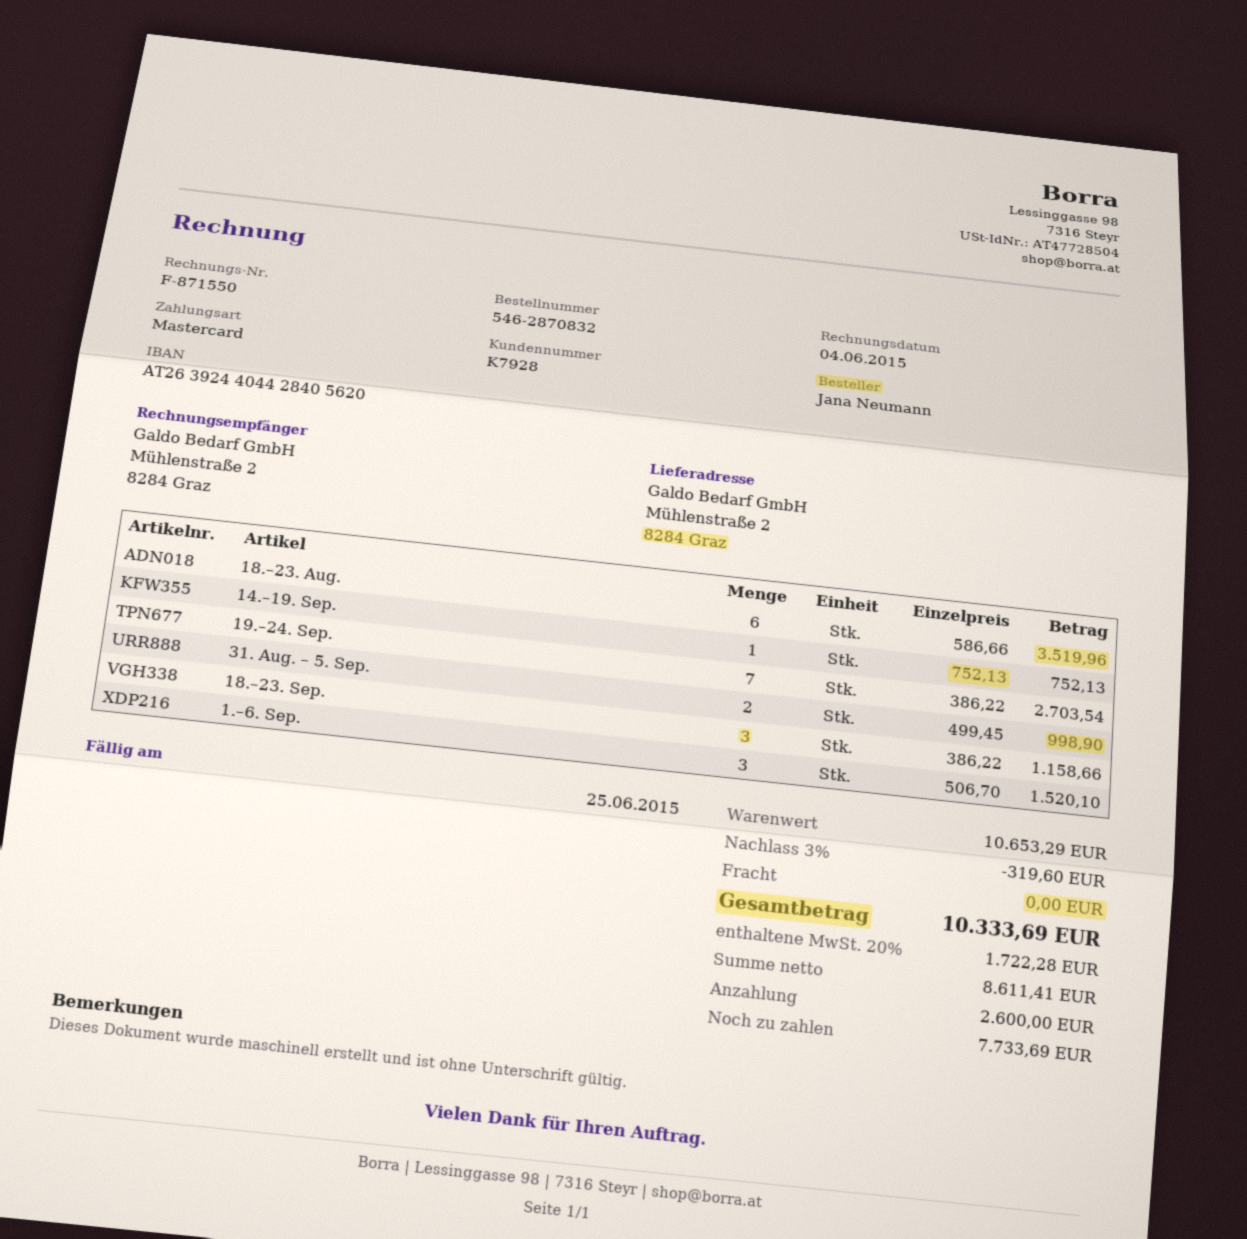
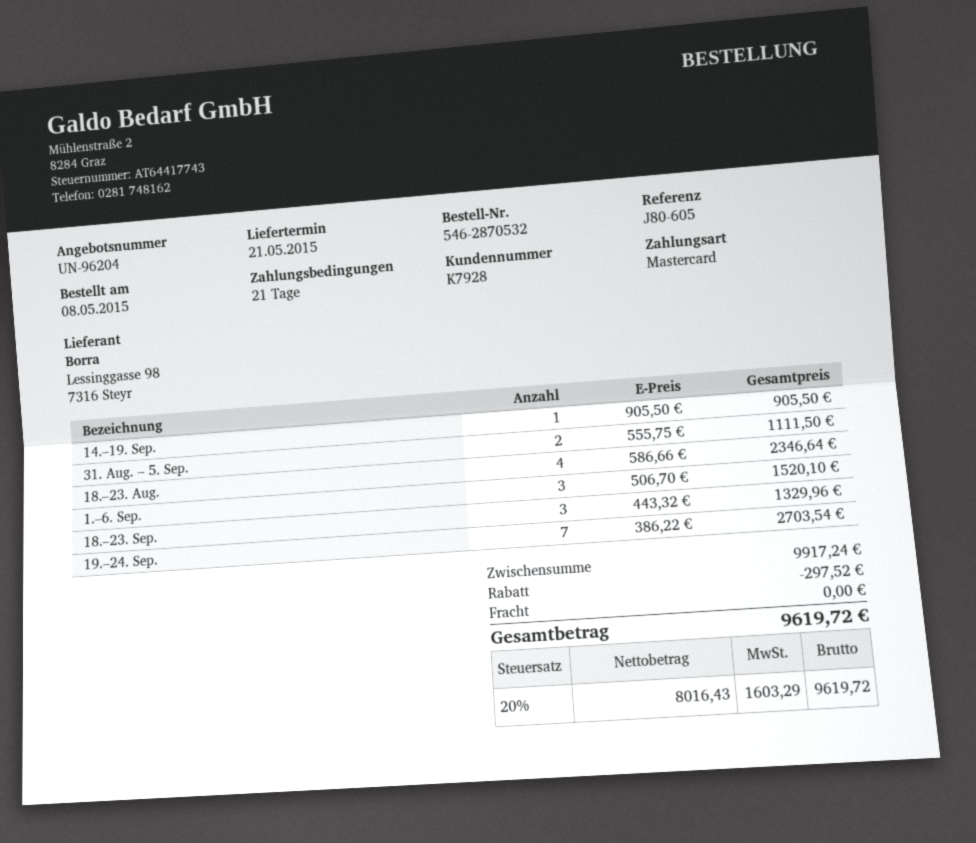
order number: 546-2870832 -> 546-2870532
18.–23. Aug.: 6 x 586.66 = 3519.96 -> 4 x 586.66 = 2346.64
14.–19. Sep.: 1 x 752.13 = 752.13 -> 1 x 905.50 = 905.50
31. Aug. – 5. Sep.: 2 x 499.45 = 998.90 -> 2 x 555.75 = 1111.50
18.–23. Sep.: 3 x 386.22 = 1158.66 -> 3 x 443.32 = 1329.96
subtotal: 10653.29 -> 9917.24
discount: 319.60 -> 297.52
net: 8611.41 -> 8016.43
tax: 20% = 1722.28 -> 20% = 1603.29
total: 10333.69 -> 9619.72

